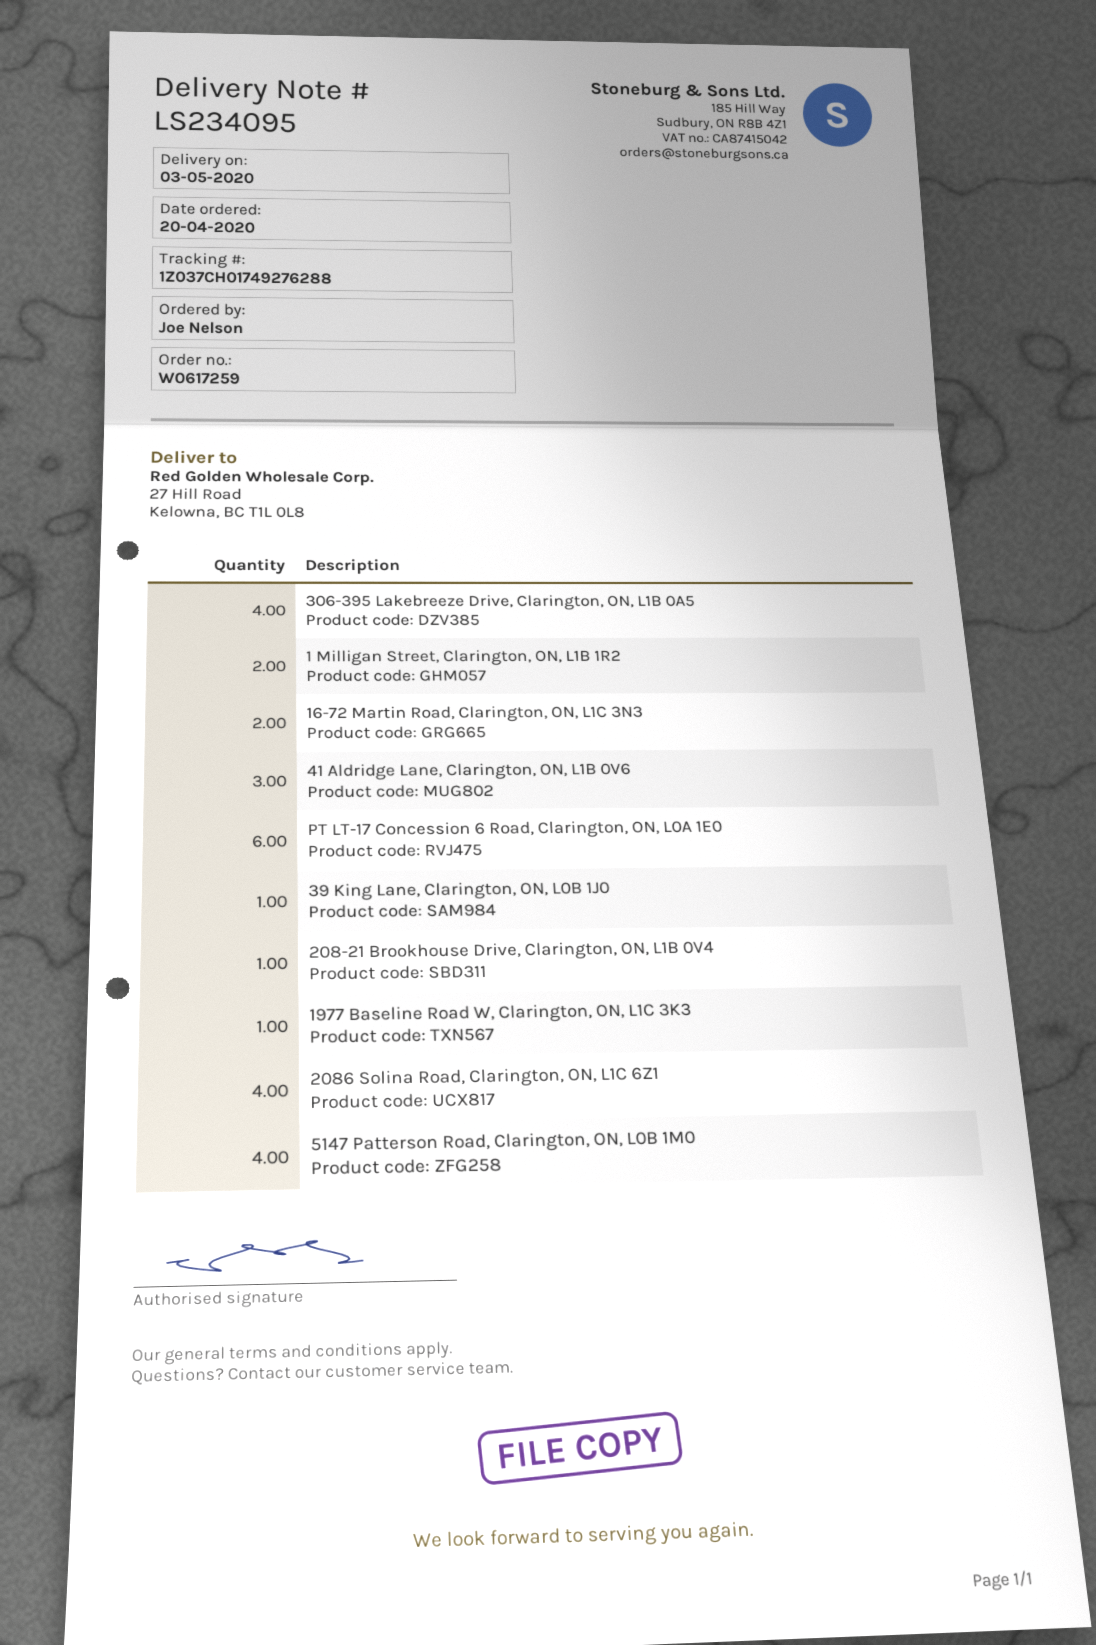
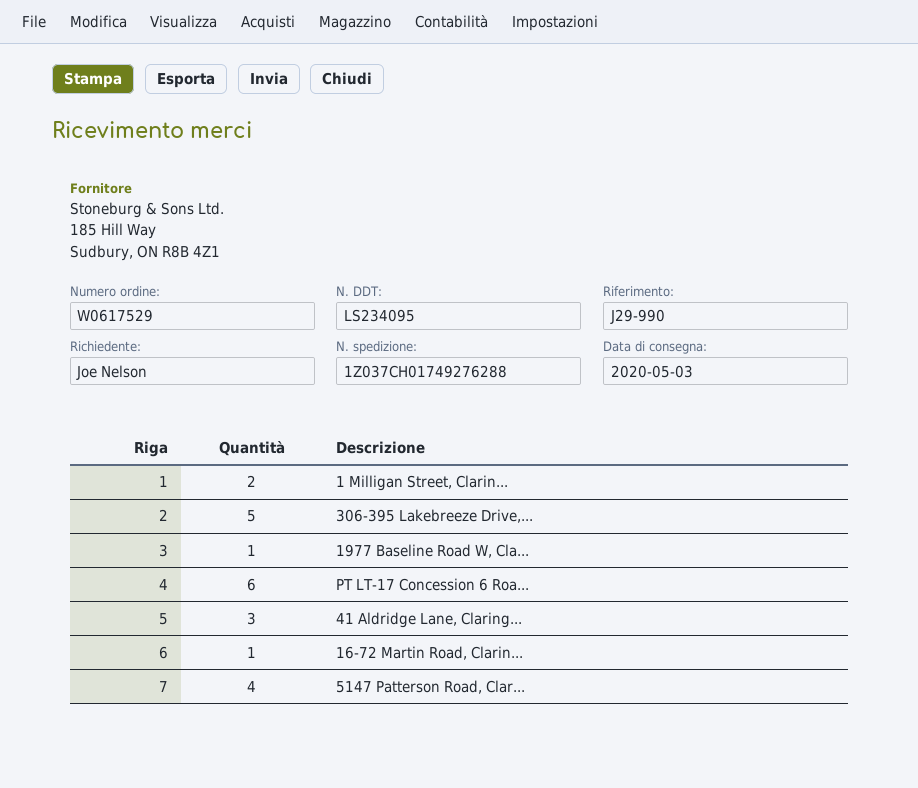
order number: W0617259 -> W0617529
306-395 Lakebreeze Drive, Clarington, ON, L1B 0A5: 4 -> 5
16-72 Martin Road, Clarington, ON, L1C 3N3: 2 -> 1
39 King Lane, Clarington, ON, L0B 1J0: 1 -> none
208-21 Brookhouse Drive, Clarington, ON, L1B 0V4: 1 -> none
2086 Solina Road, Clarington, ON, L1C 6Z1: 4 -> none

